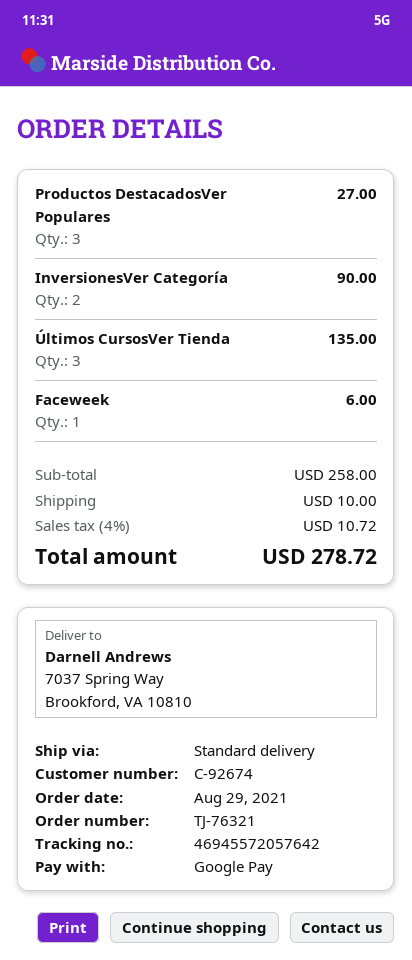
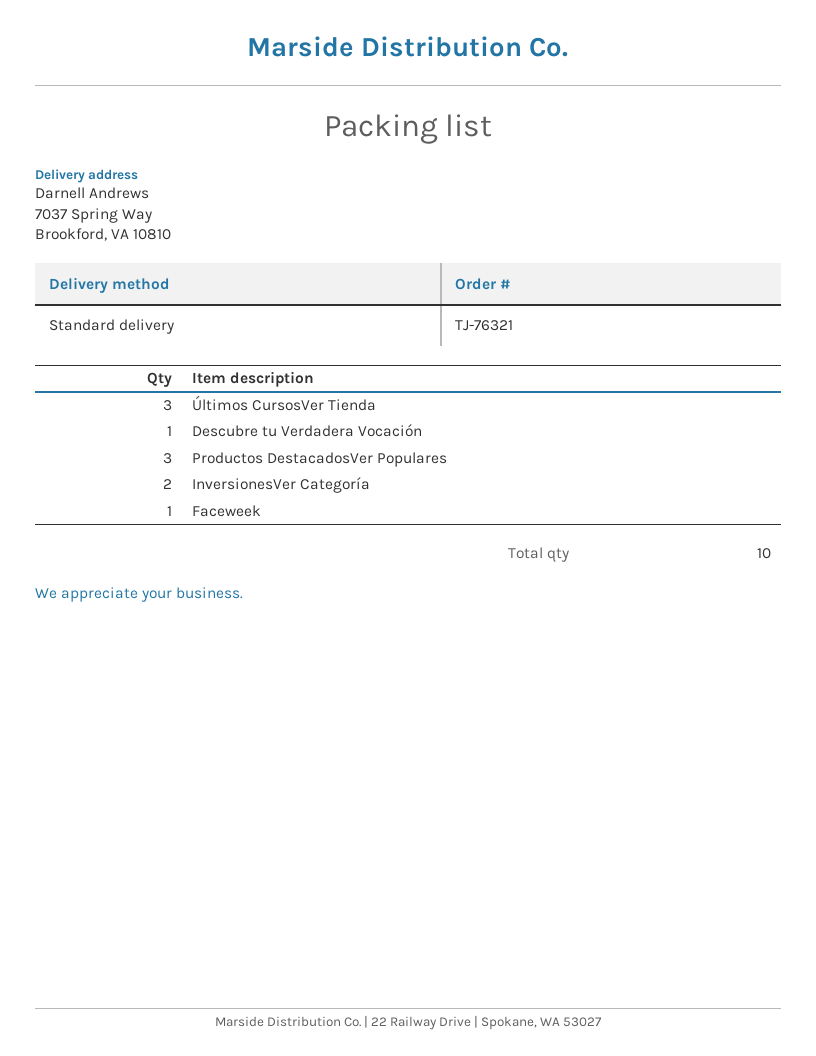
Descubre tu Verdadera Vocación: none -> 1

